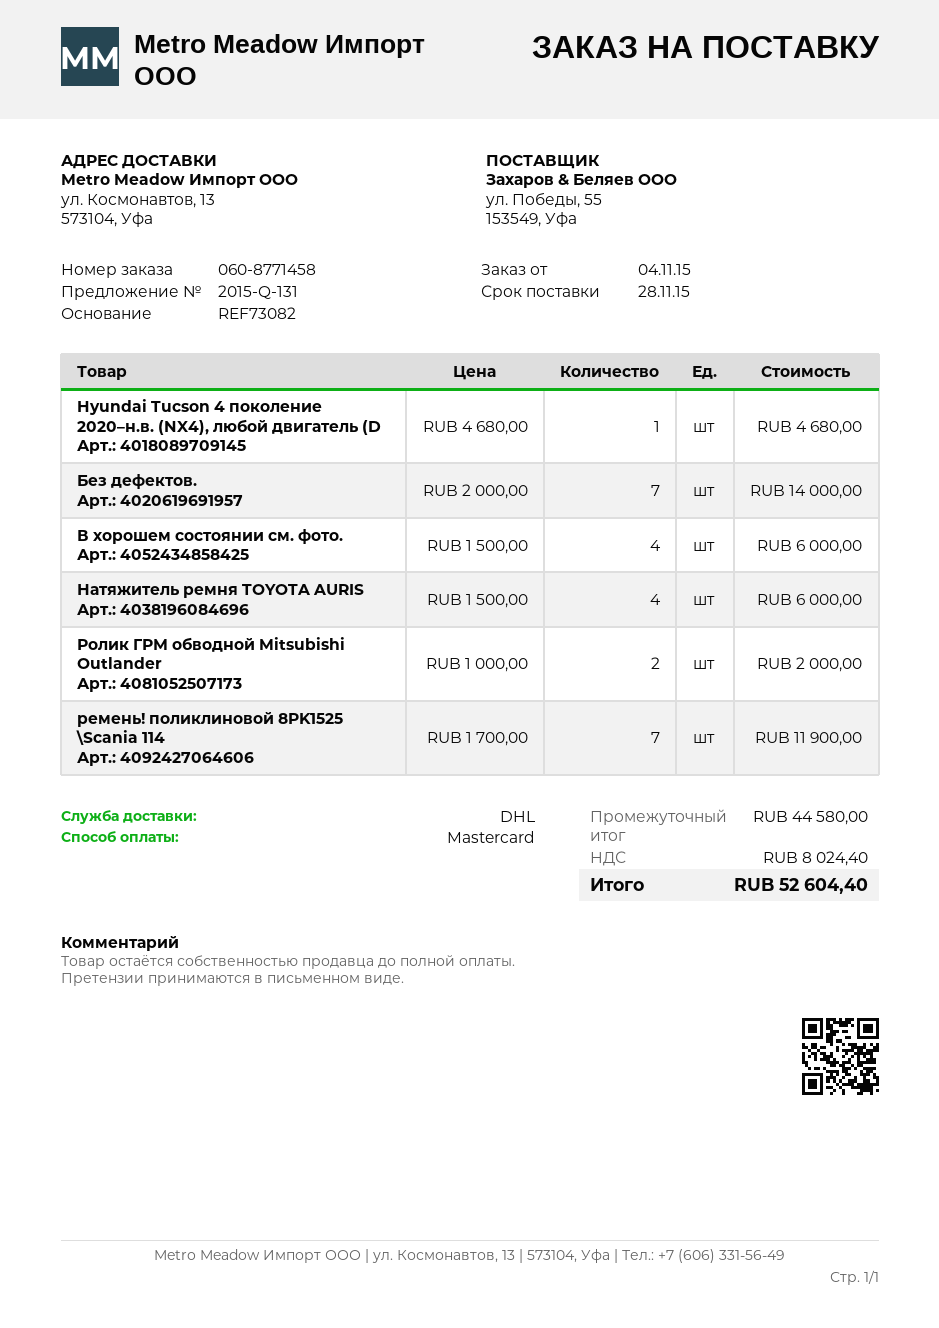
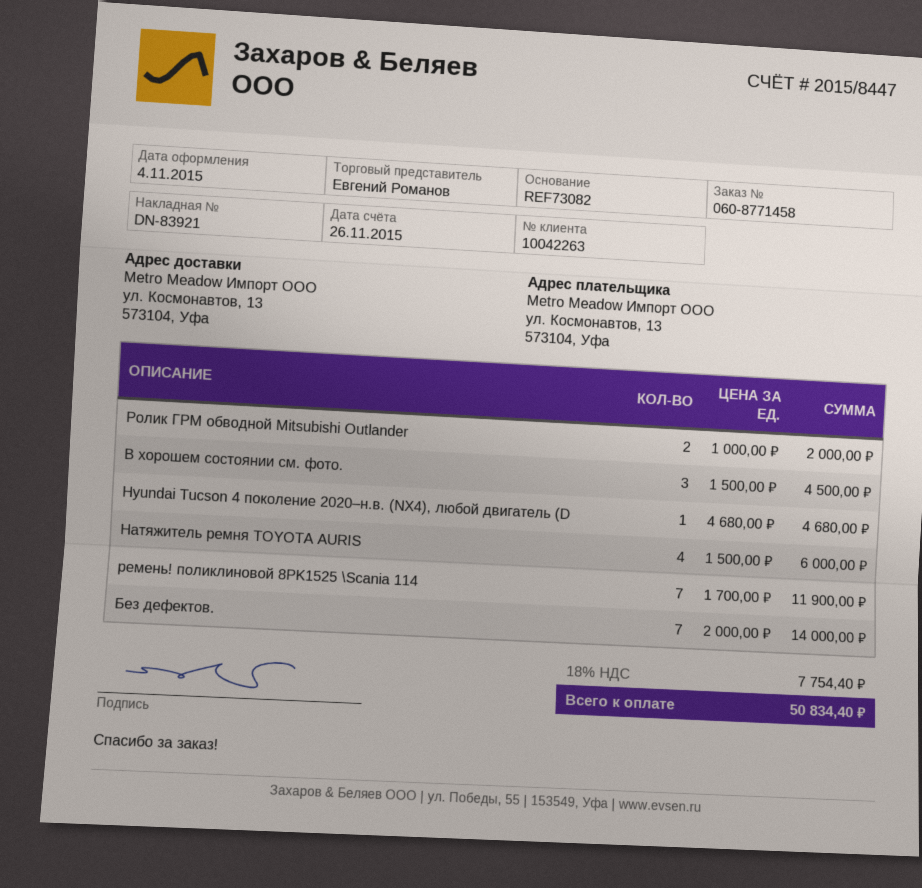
В хорошем состоянии см. фото.: 4 x 1500.00 = 6000.00 -> 3 x 1500.00 = 4500.00
tax: 8024.40 -> 7754.40
total: 52604.40 -> 50834.40

